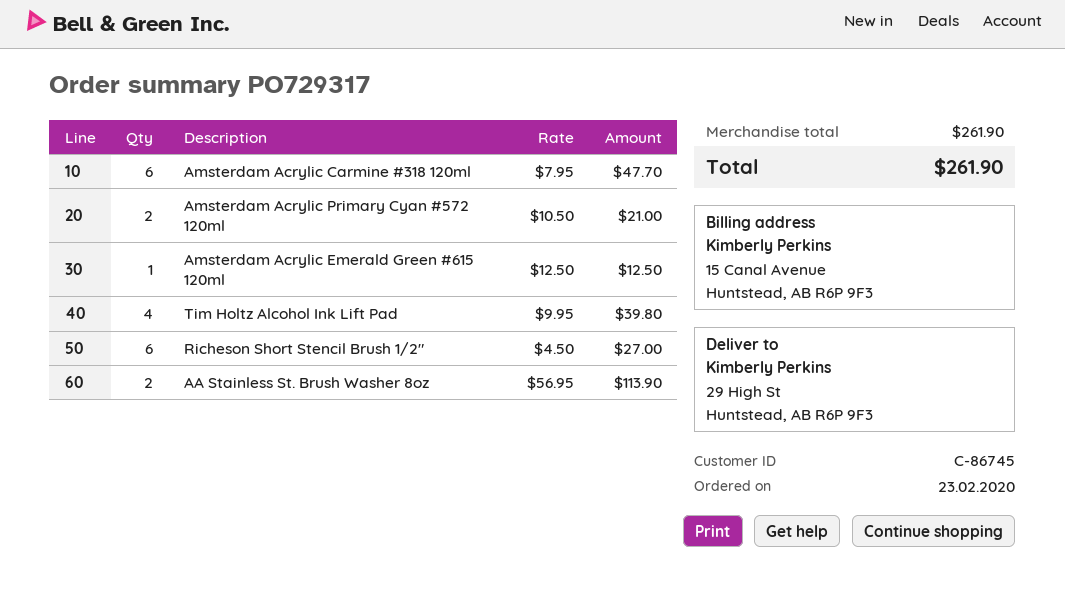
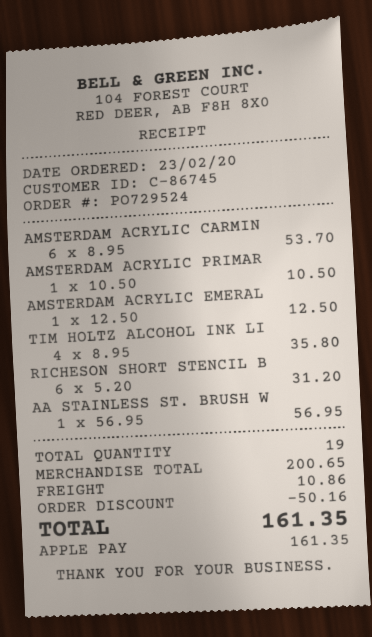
order number: PO729317 -> PO729524
Amsterdam Acrylic Carmine #318 120ml: 6 x 7.95 = 47.70 -> 6 x 8.95 = 53.70
Amsterdam Acrylic Primary Cyan #572 120ml: 2 x 10.50 = 21.00 -> 1 x 10.50 = 10.50
Tim Holtz Alcohol Ink Lift Pad: 4 x 9.95 = 39.80 -> 4 x 8.95 = 35.80
Richeson Short Stencil Brush 1/2": 6 x 4.50 = 27.00 -> 6 x 5.20 = 31.20
AA Stainless St. Brush Washer 8oz: 2 x 56.95 = 113.90 -> 1 x 56.95 = 56.95
subtotal: 261.90 -> 200.65
discount: none -> 50.16
shipping: none -> 10.86
total: 261.90 -> 161.35

